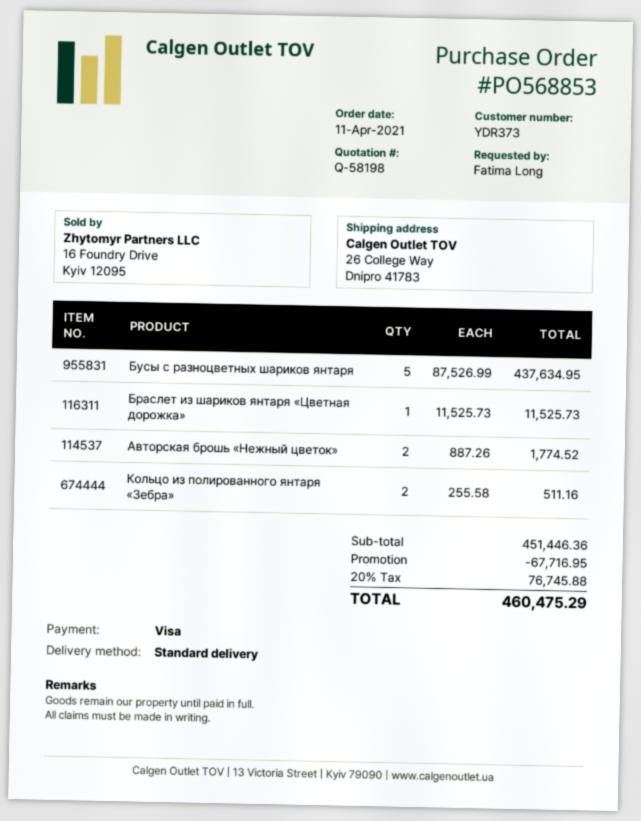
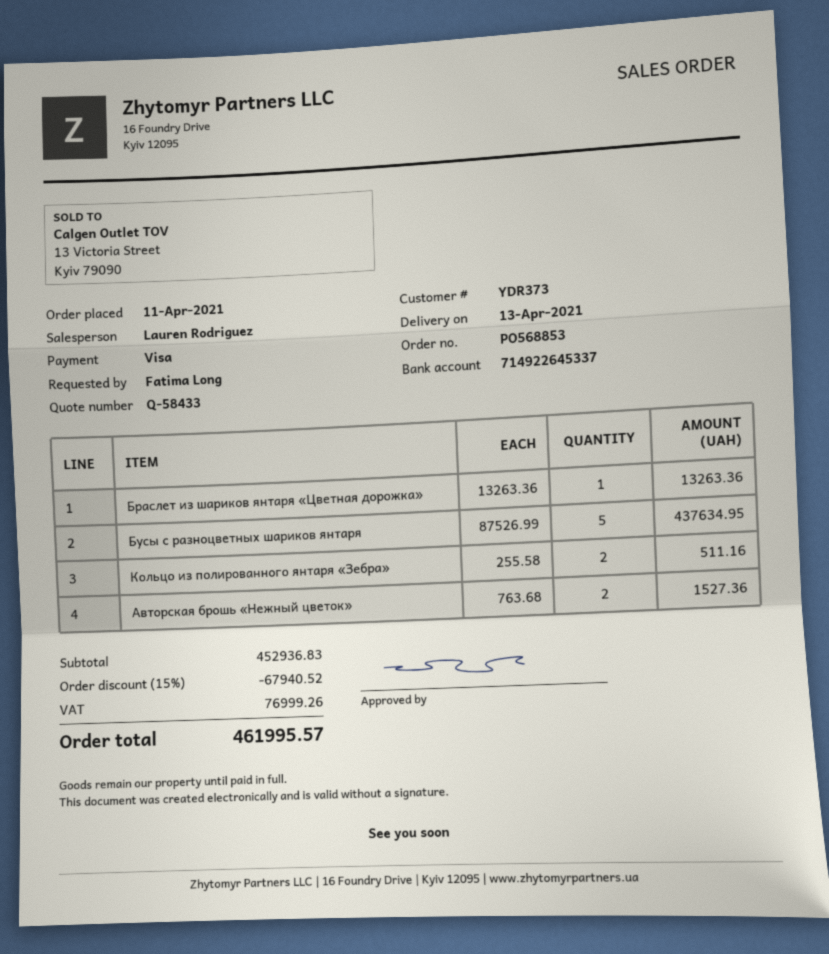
quote number: Q-58198 -> Q-58433
Браслет из шариков янтаря «Цветная дорожка»: 1 x 11525.73 = 11525.73 -> 1 x 13263.36 = 13263.36
Авторская брошь «Нежный цветок»: 2 x 887.26 = 1774.52 -> 2 x 763.68 = 1527.36
subtotal: 451446.36 -> 452936.83
discount: 67716.95 -> 67940.52
tax: 76745.88 -> 76999.26
total: 460475.29 -> 461995.57

